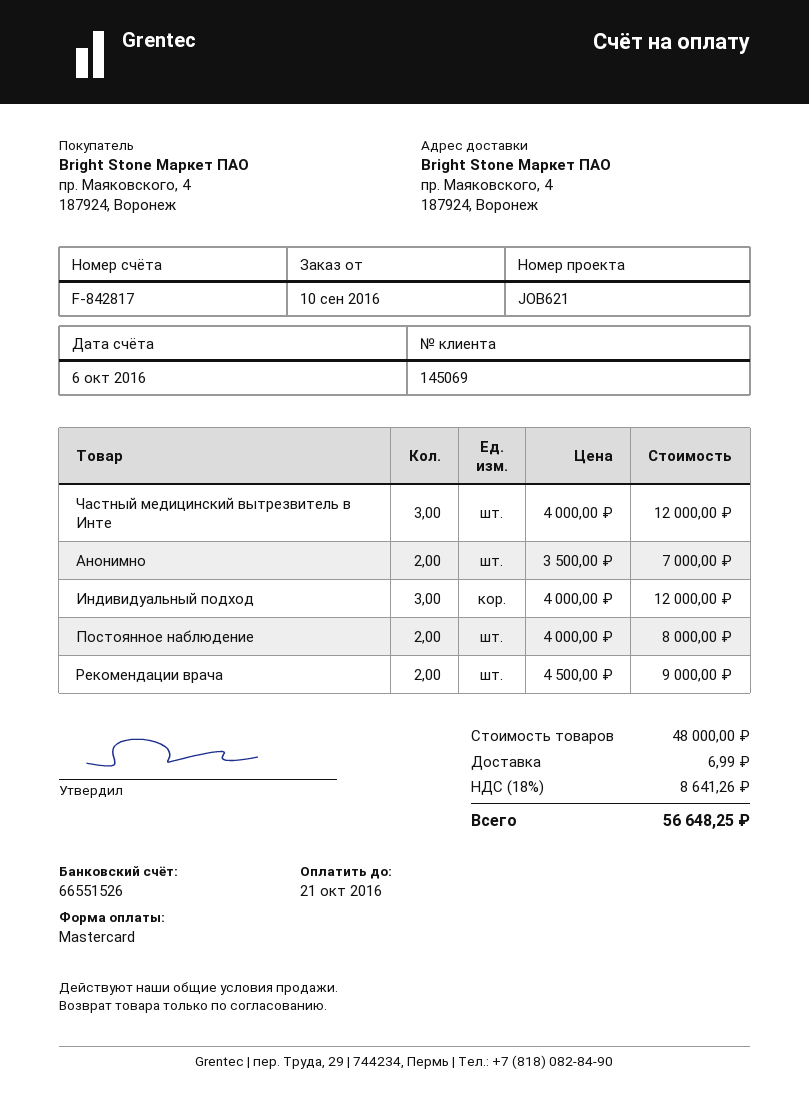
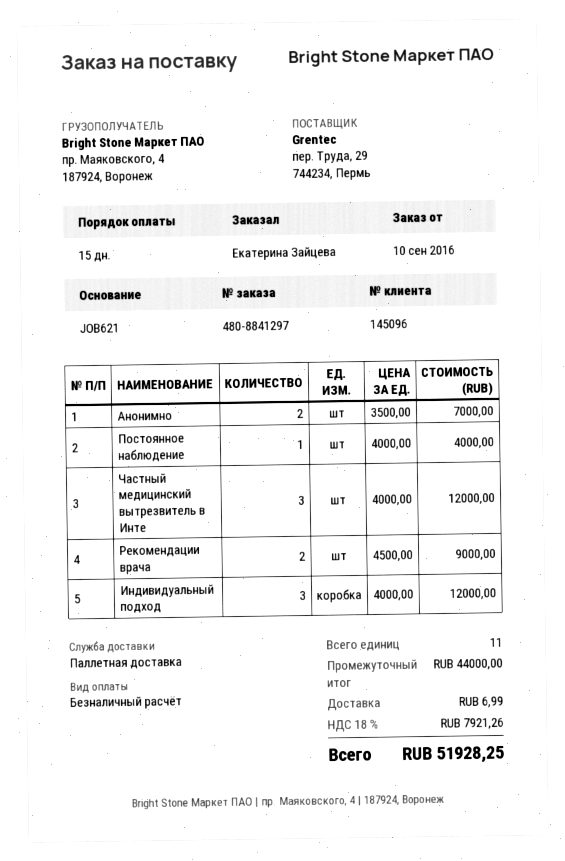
customer number: 145069 -> 145096
payment method: Mastercard -> bank transfer
Постоянное наблюдение: 2 x 4000.00 = 8000.00 -> 1 x 4000.00 = 4000.00
subtotal: 48000.00 -> 44000.00
tax: 18% = 8641.26 -> 18% = 7921.26
total: 56648.25 -> 51928.25

